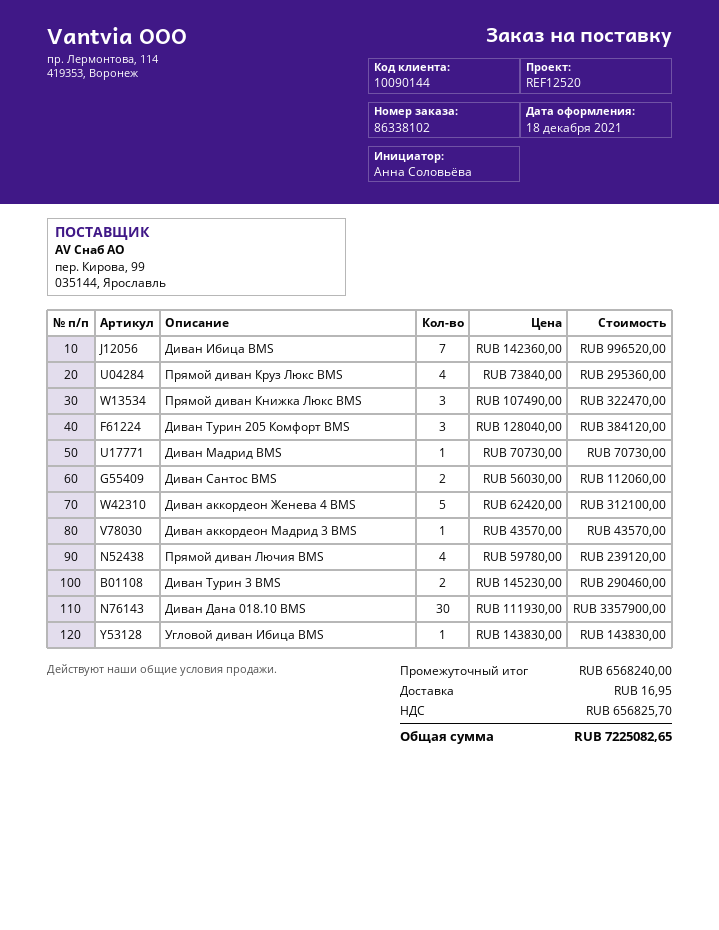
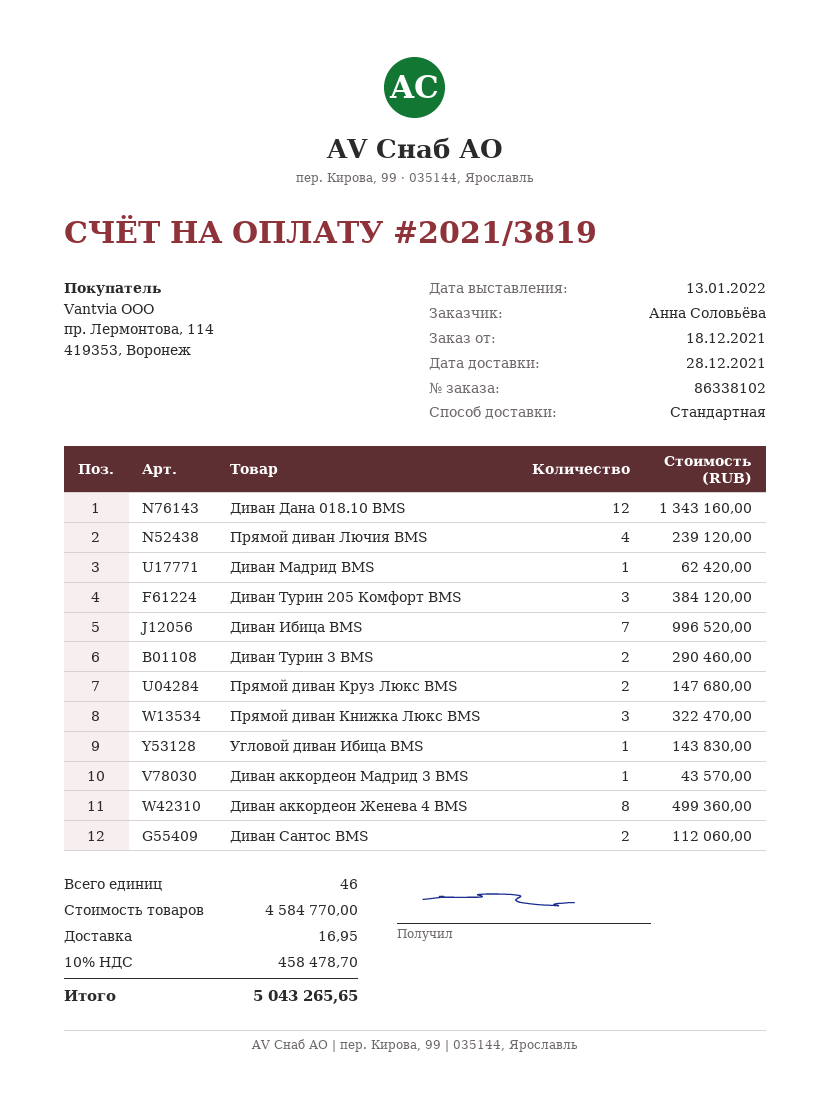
Прямой диван Круз Люкс BMS: 4 for 295360.00 -> 2 for 147680.00
Диван Мадрид BMS: 1 for 70730.00 -> 1 for 62420.00
Диван аккордеон Женева 4 BMS: 5 for 312100.00 -> 8 for 499360.00
Диван Дана 018.10 BMS: 30 for 3357900.00 -> 12 for 1343160.00
subtotal: 6568240.00 -> 4584770.00
tax: 656825.70 -> 458478.70
total: 7225082.65 -> 5043265.65

